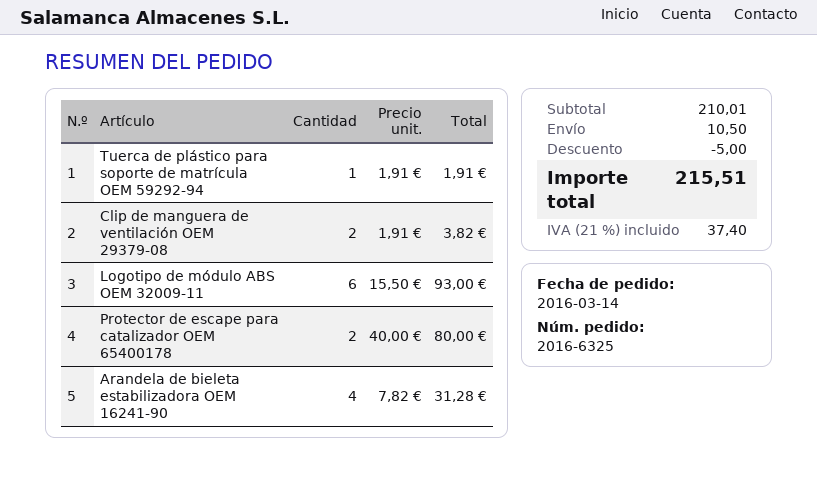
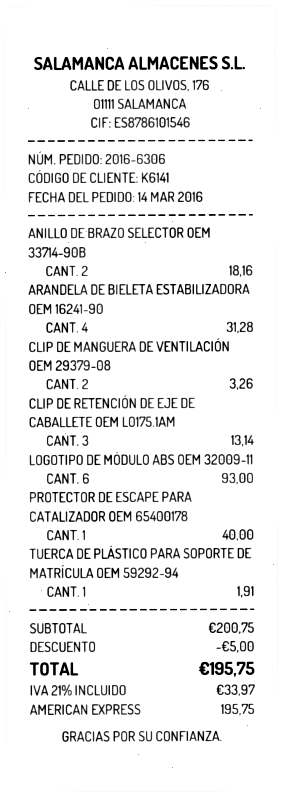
order number: 2016-6325 -> 2016-6306
Clip de manguera de ventilación OEM 29379-08: 2 for 3.82 -> 2 for 3.26
Protector de escape para catalizador OEM 65400178: 2 for 80.00 -> 1 for 40.00
ANILLO DE BRAZO SELECTOR OEM 33714-90B: none -> 2 for 18.16
CLIP DE RETENCIÓN DE EJE DE CABALLETE OEM L0175.1AM: none -> 3 for 13.14
subtotal: 210.01 -> 200.75
shipping: 10.50 -> none
tax: 21% = 37.40 -> 21% = 33.97
total: 215.51 -> 195.75

